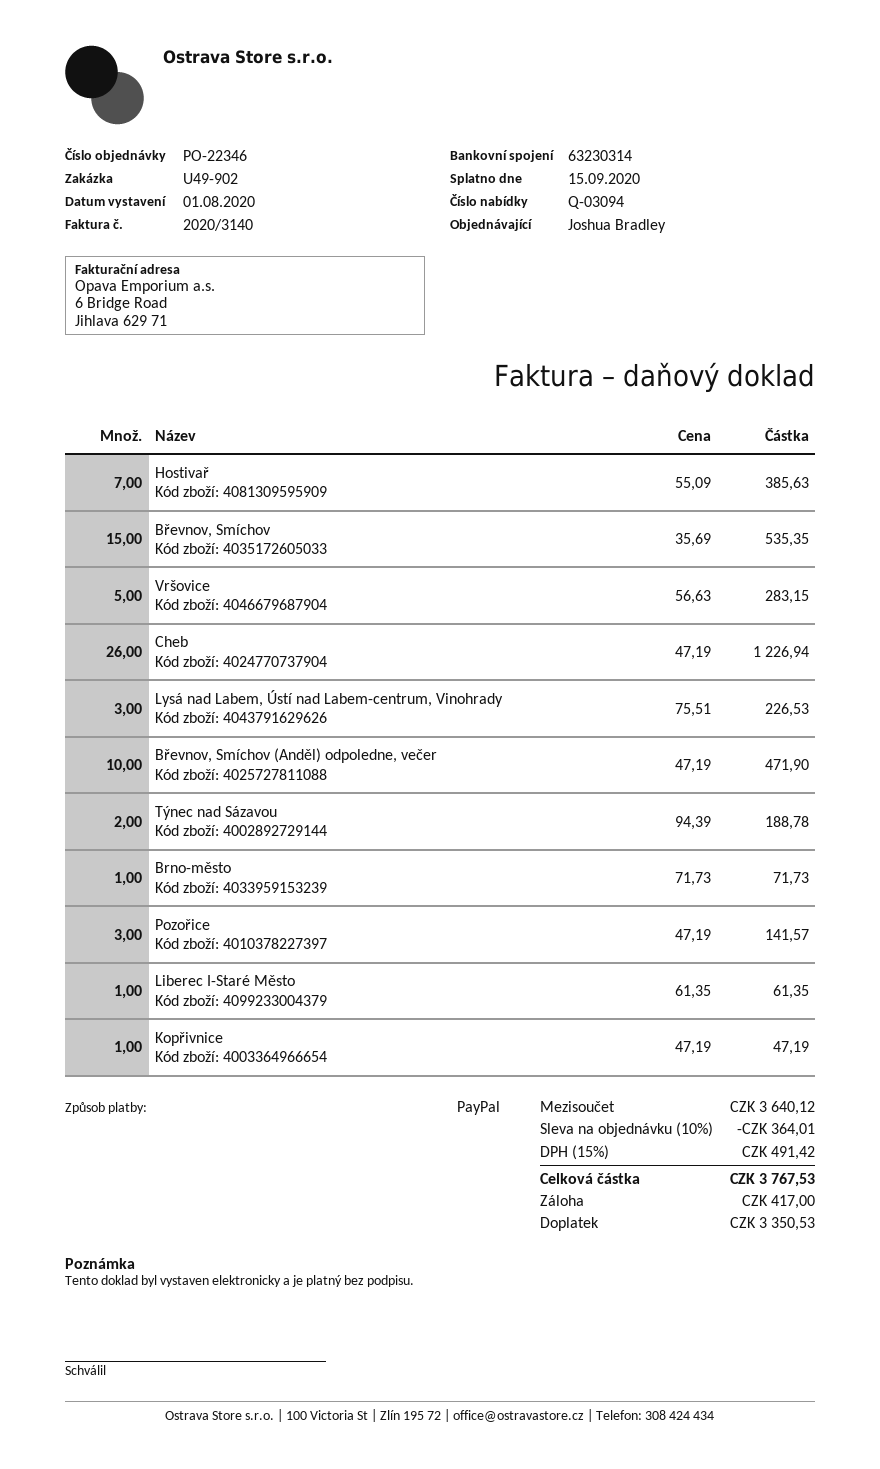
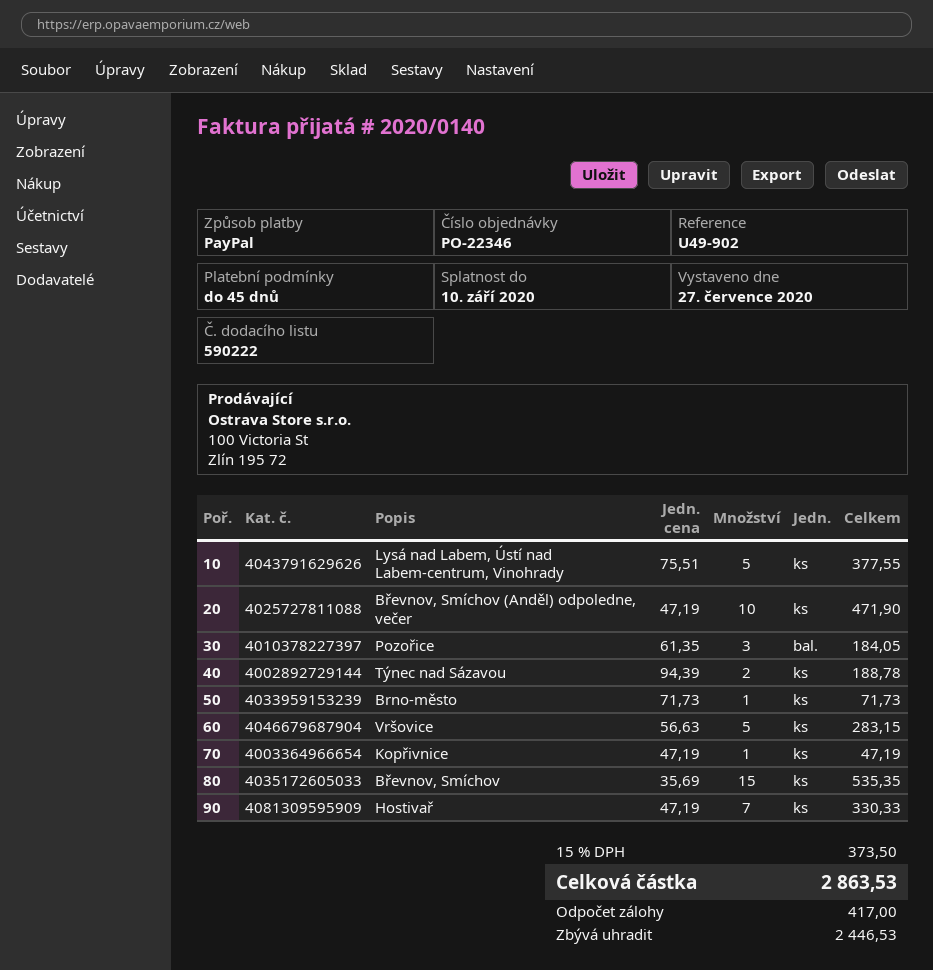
invoice number: 2020/3140 -> 2020/0140
invoice date: 2020-08-01 -> 2020-07-27
due date: 2020-09-15 -> 2020-09-10
Hostivař: 7 x 55.09 = 385.63 -> 7 x 47.19 = 330.33
Cheb: 26 x 47.19 = 1226.94 -> none
Lysá nad Labem, Ústí nad Labem-centrum, Vinohrady: 3 x 75.51 = 226.53 -> 5 x 75.51 = 377.55
Pozořice: 3 x 47.19 = 141.57 -> 3 x 61.35 = 184.05
Liberec I-Staré Město: 1 x 61.35 = 61.35 -> none
discount: 10% = 364.01 -> none
tax: 15% = 491.42 -> 15% = 373.50
total: 3767.53 -> 2863.53
balance: 3350.53 -> 2446.53

